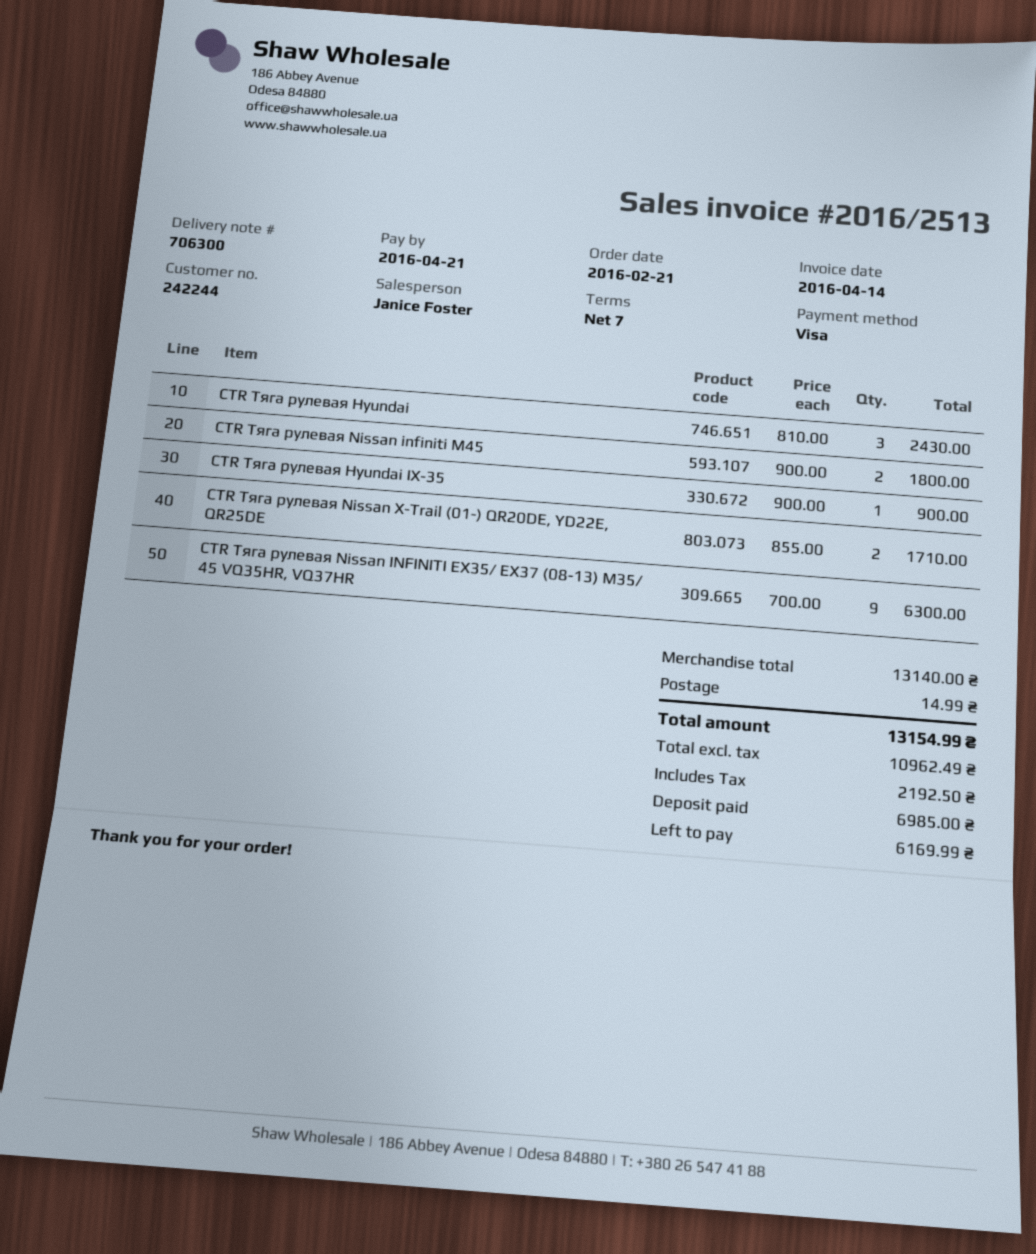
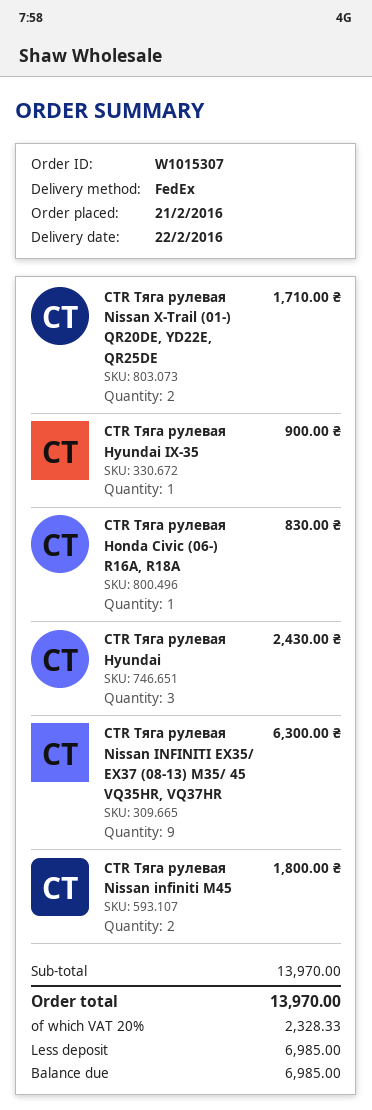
CTR Тяга рулевая Honda Civic (06-) R16A, R18A: none -> 1 for 830.00
subtotal: 13140.00 -> 13970.00
shipping: 14.99 -> none
tax: 2192.50 -> 2328.33
total: 13154.99 -> 13970.00
balance: 6169.99 -> 6985.00

